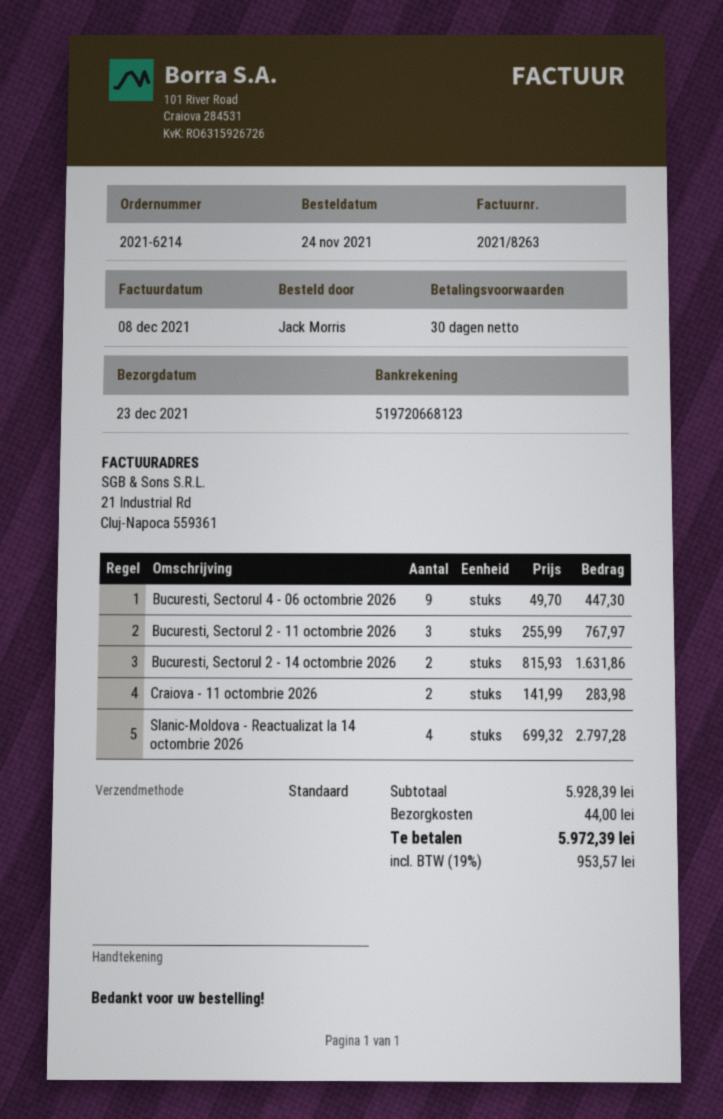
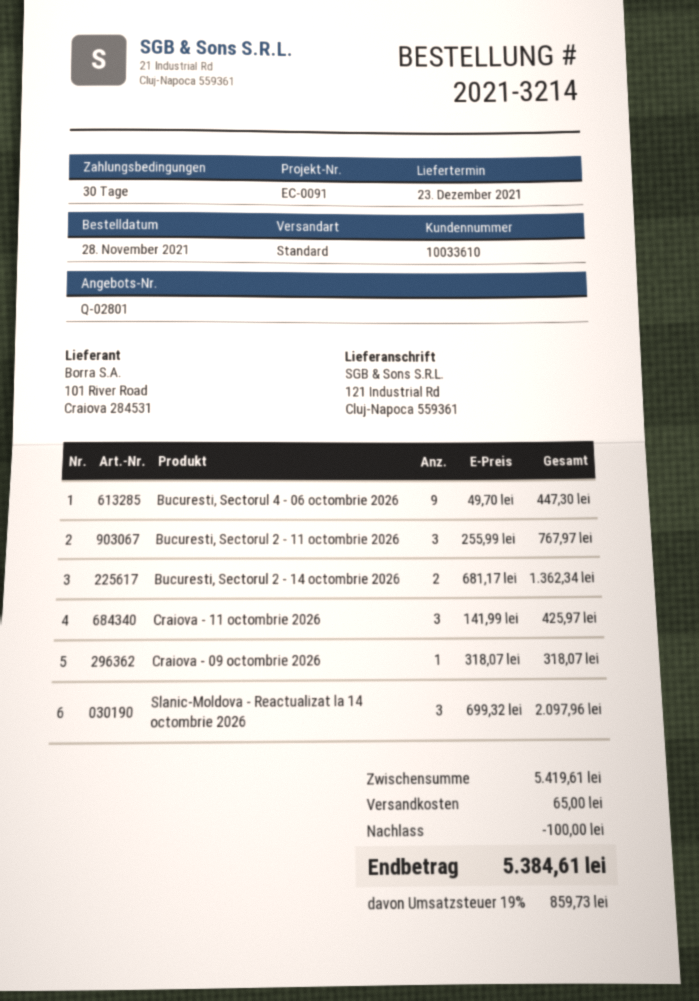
order number: 2021-6214 -> 2021-3214
order date: 2021-11-24 -> 2021-11-28
Bucuresti, Sectorul 2 - 14 octombrie 2026: 2 x 815.93 = 1631.86 -> 2 x 681.17 = 1362.34
Craiova - 11 octombrie 2026: 2 x 141.99 = 283.98 -> 3 x 141.99 = 425.97
Slanic-Moldova - Reactualizat la 14 octombrie 2026: 4 x 699.32 = 2797.28 -> 3 x 699.32 = 2097.96
Craiova - 09 octombrie 2026: none -> 1 x 318.07 = 318.07
subtotal: 5928.39 -> 5419.61
discount: none -> 100.00
shipping: 44.00 -> 65.00
tax: 19% = 953.57 -> 19% = 859.73
total: 5972.39 -> 5384.61

